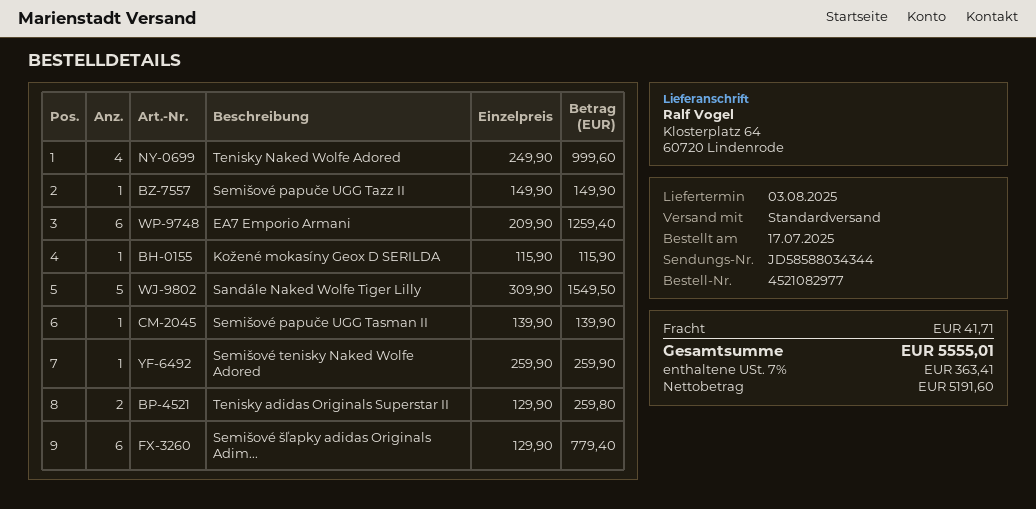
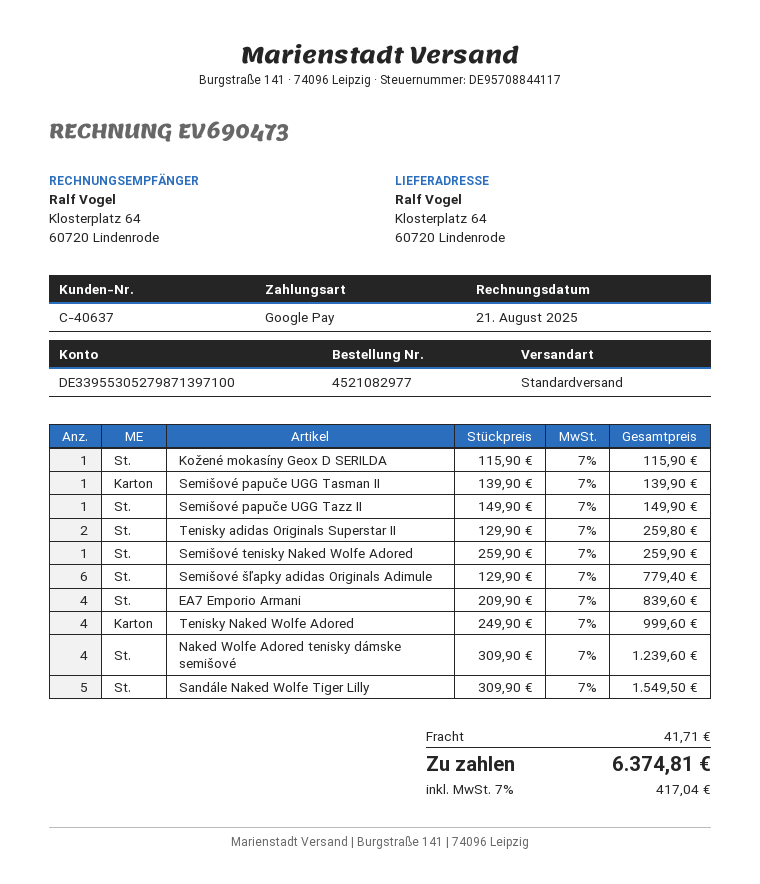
EA7 Emporio Armani: 6 x 209.90 = 1259.40 -> 4 x 209.90 = 839.60
Naked Wolfe Adored tenisky dámske semišové: none -> 4 x 309.90 = 1239.60
tax: 7% = 363.41 -> 7% = 417.04
total: 5555.01 -> 6374.81

